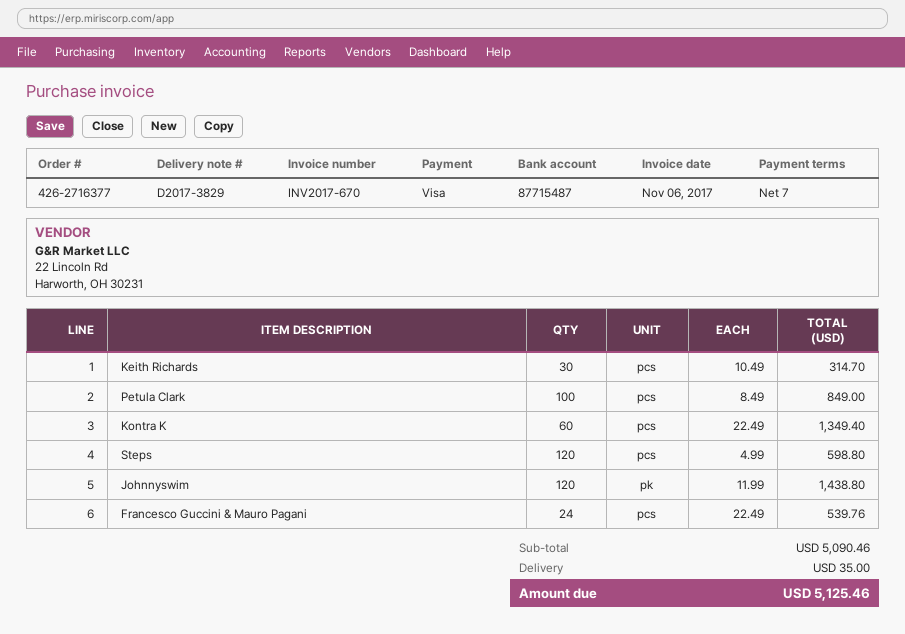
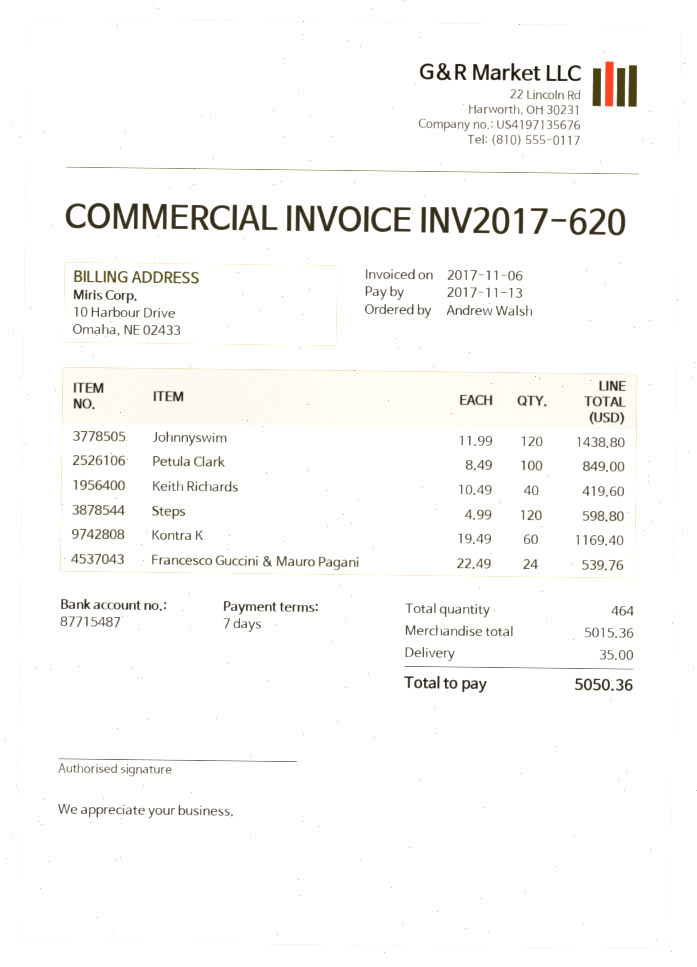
invoice number: INV2017-670 -> INV2017-620
Keith Richards: 30 x 10.49 = 314.70 -> 40 x 10.49 = 419.60
Kontra K: 60 x 22.49 = 1349.40 -> 60 x 19.49 = 1169.40
subtotal: 5090.46 -> 5015.36
total: 5125.46 -> 5050.36

